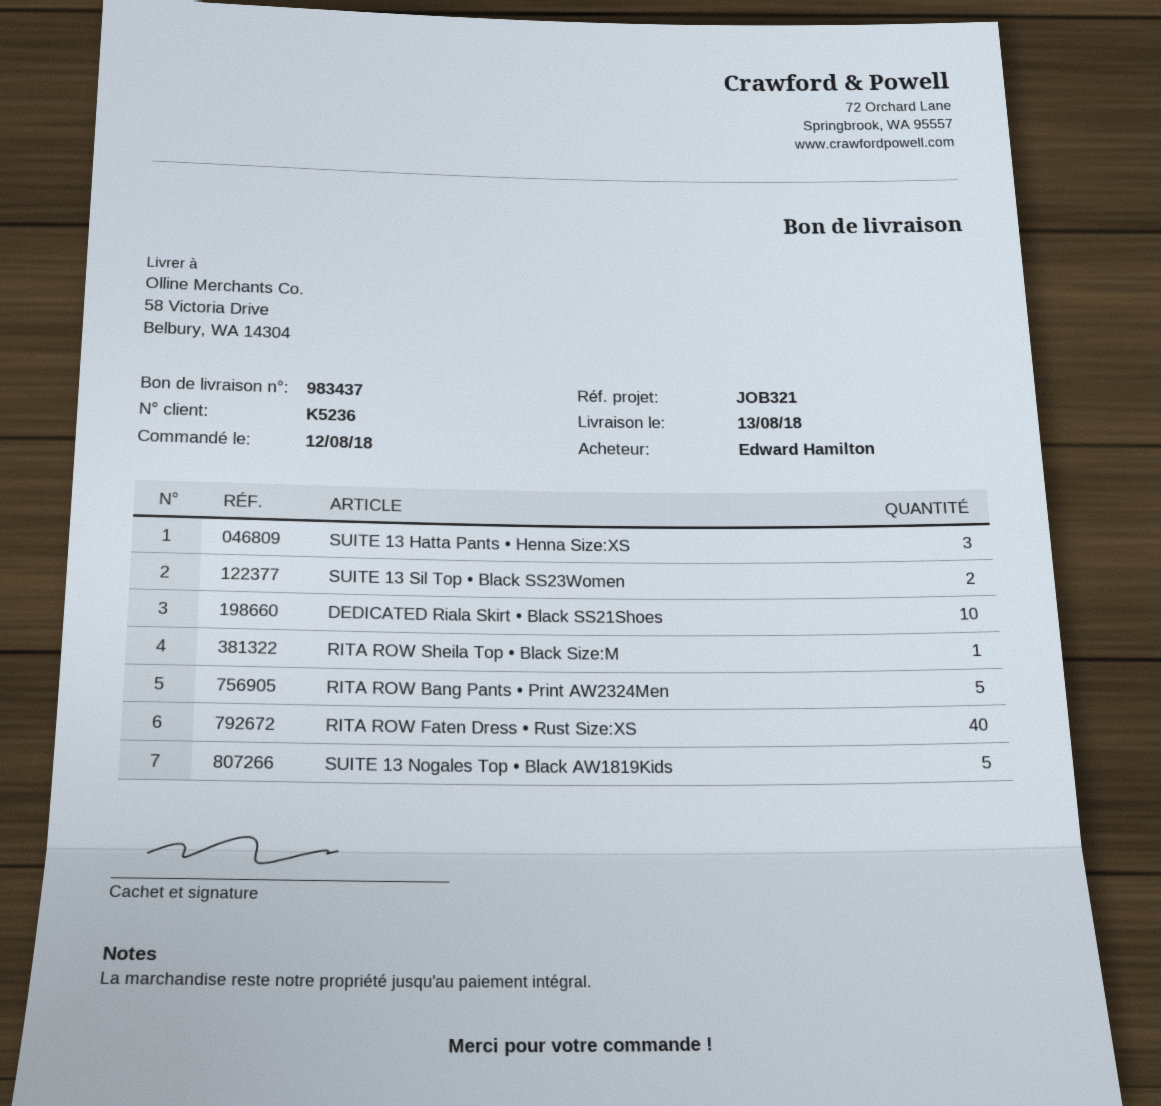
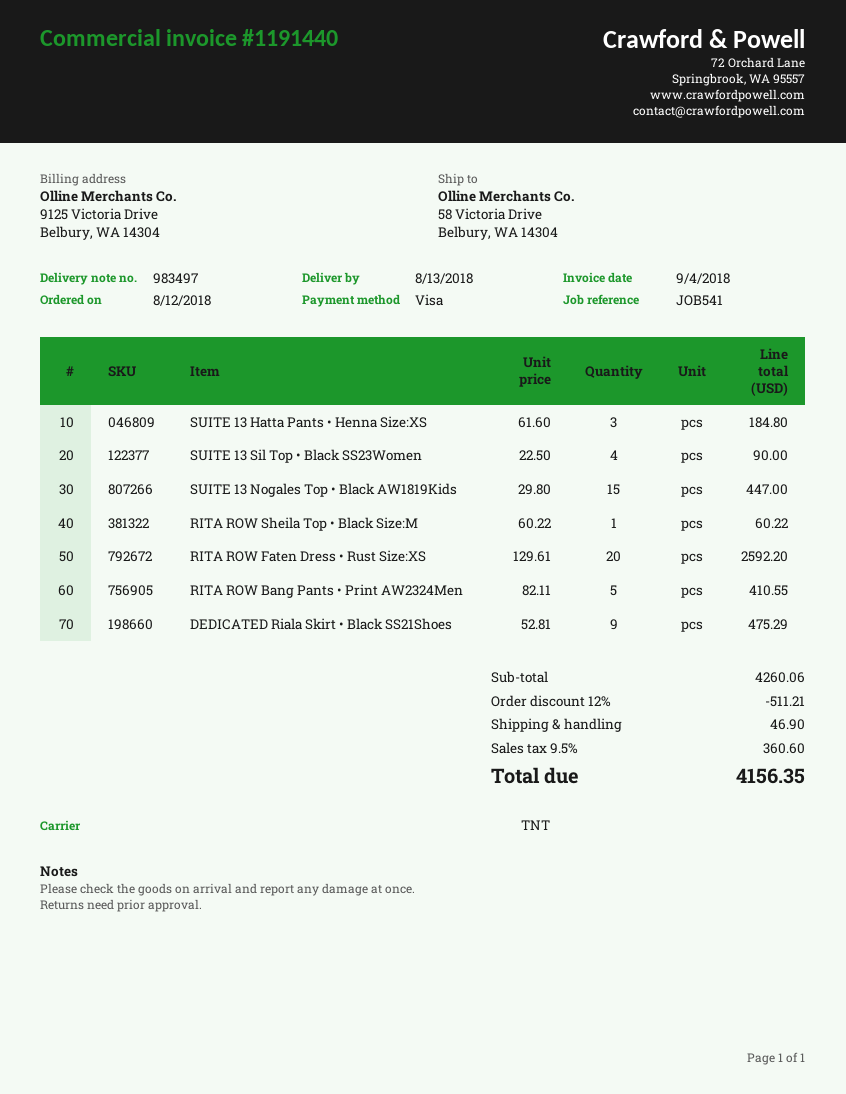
delivery note number: 983437 -> 983497
reference: JOB321 -> JOB541
SUITE 13 Sil Top • Black SS23Women: 2 -> 4
DEDICATED Riala Skirt • Black SS21Shoes: 10 -> 9
RITA ROW Faten Dress • Rust Size:XS: 40 -> 20
SUITE 13 Nogales Top • Black AW1819Kids: 5 -> 15

